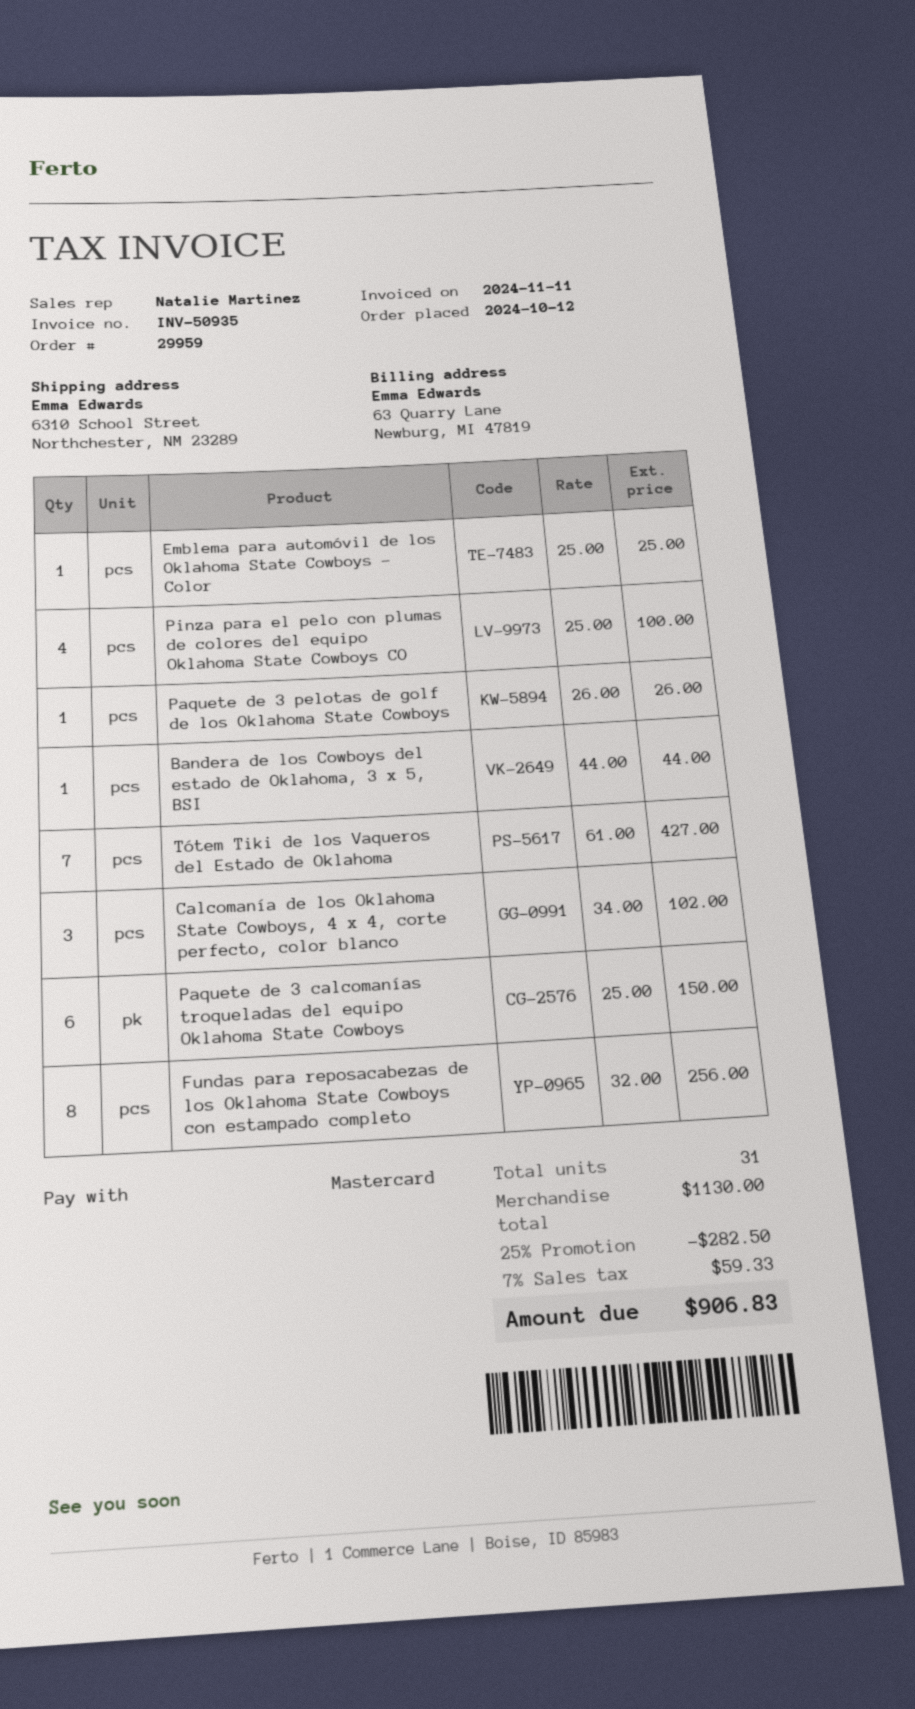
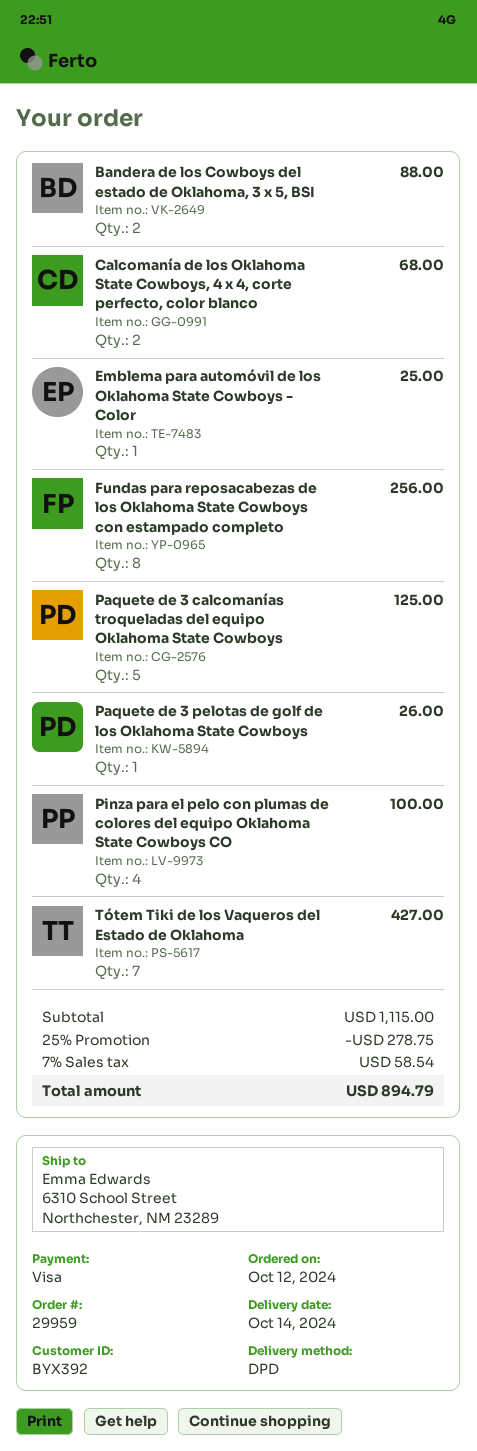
payment method: Mastercard -> Visa
Bandera de los Cowboys del estado de Oklahoma, 3 x 5, BSI: 1 for 44.00 -> 2 for 88.00
Calcomanía de los Oklahoma State Cowboys, 4 x 4, corte perfecto, color blanco: 3 for 102.00 -> 2 for 68.00
Paquete de 3 calcomanías troqueladas del equipo Oklahoma State Cowboys: 6 for 150.00 -> 5 for 125.00
subtotal: 1130.00 -> 1115.00
discount: 25% = 282.50 -> 25% = 278.75
tax: 7% = 59.33 -> 7% = 58.54
total: 906.83 -> 894.79

